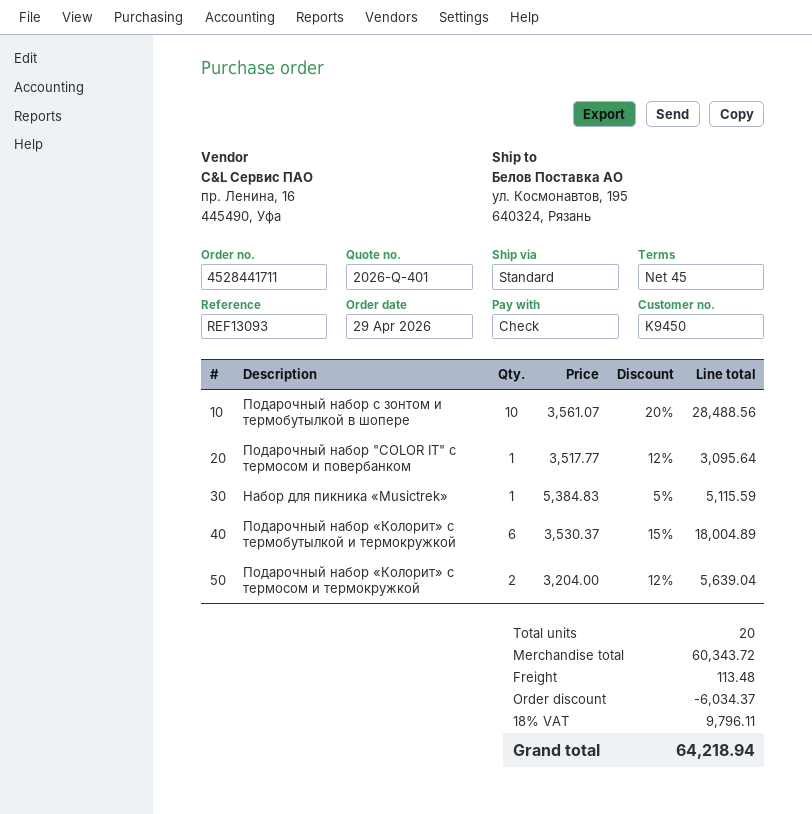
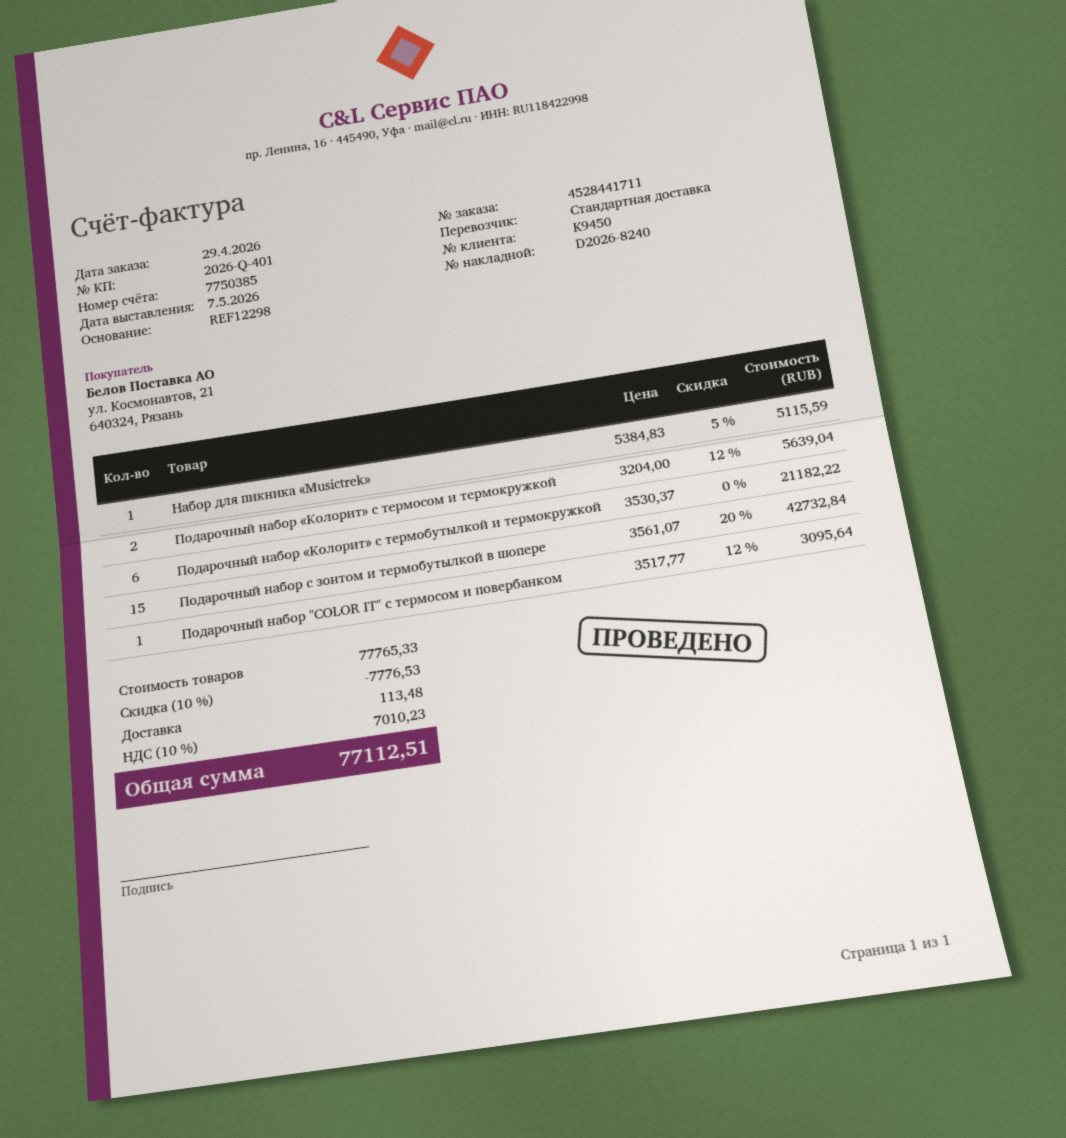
reference: REF13093 -> REF12298
Подарочный набор с зонтом и термобутылкой в шопере: 10 x 3561.07 - 20% = 28488.56 -> 15 x 3561.07 - 20% = 42732.84
Подарочный набор «Колорит» с термобутылкой и термокружкой: 6 x 3530.37 - 15% = 18004.89 -> 6 x 3530.37 = 21182.22
subtotal: 60343.72 -> 77765.33
discount: 6034.37 -> 7776.53
tax: 18% = 9796.11 -> 10% = 7010.23
total: 64218.94 -> 77112.51

